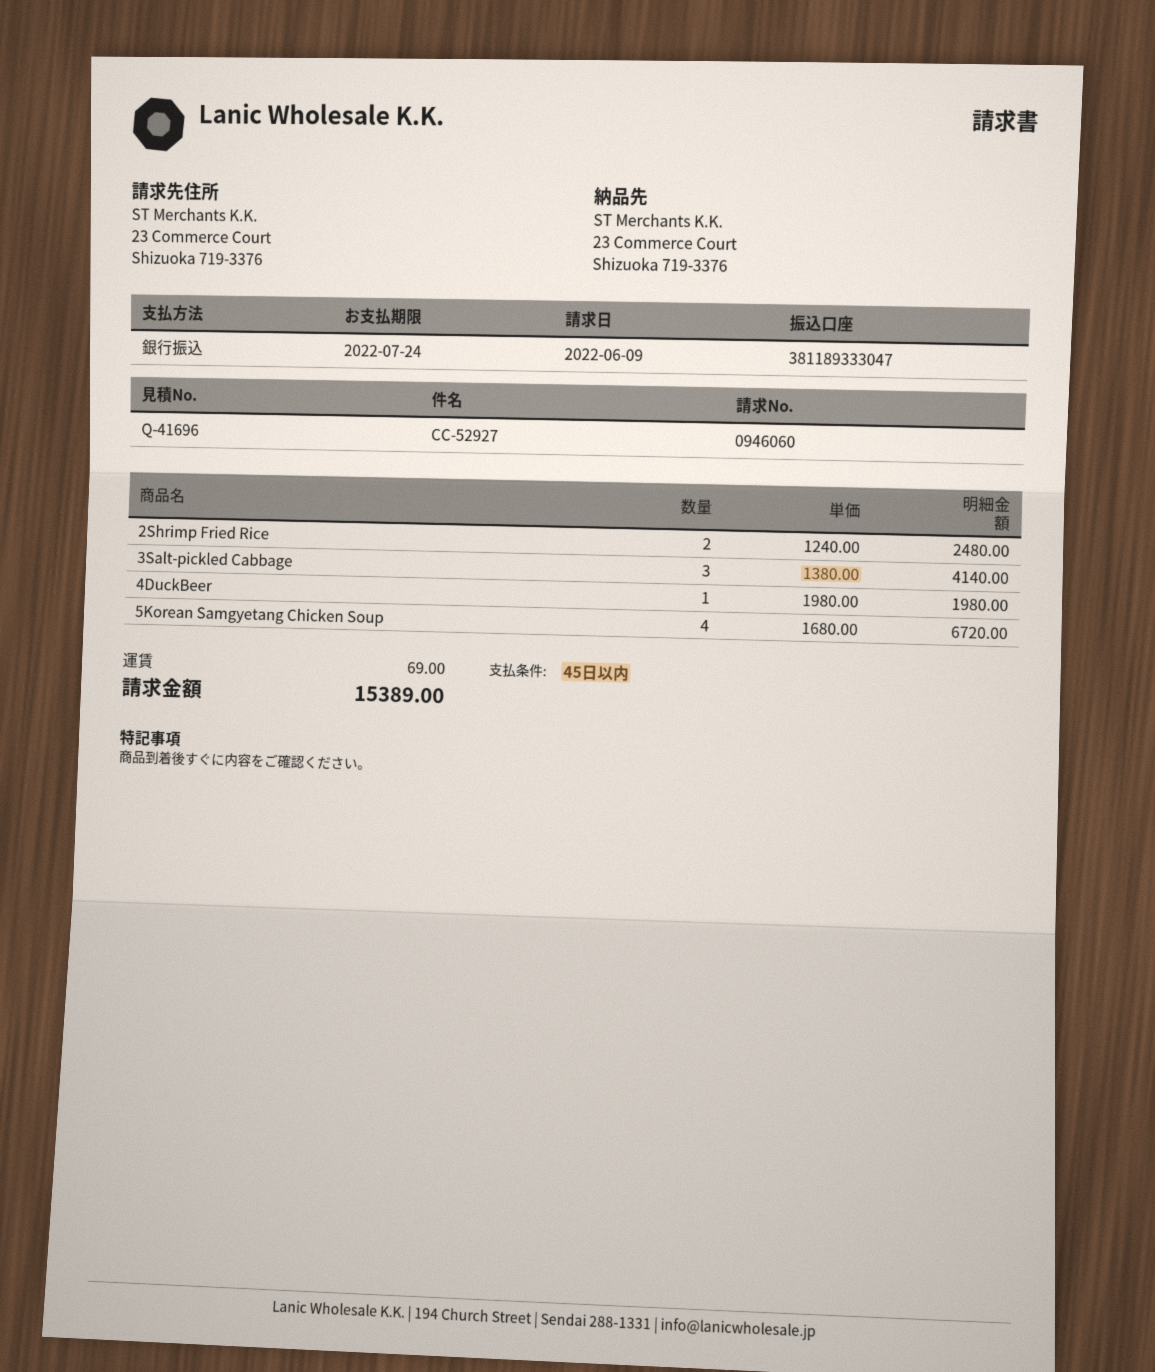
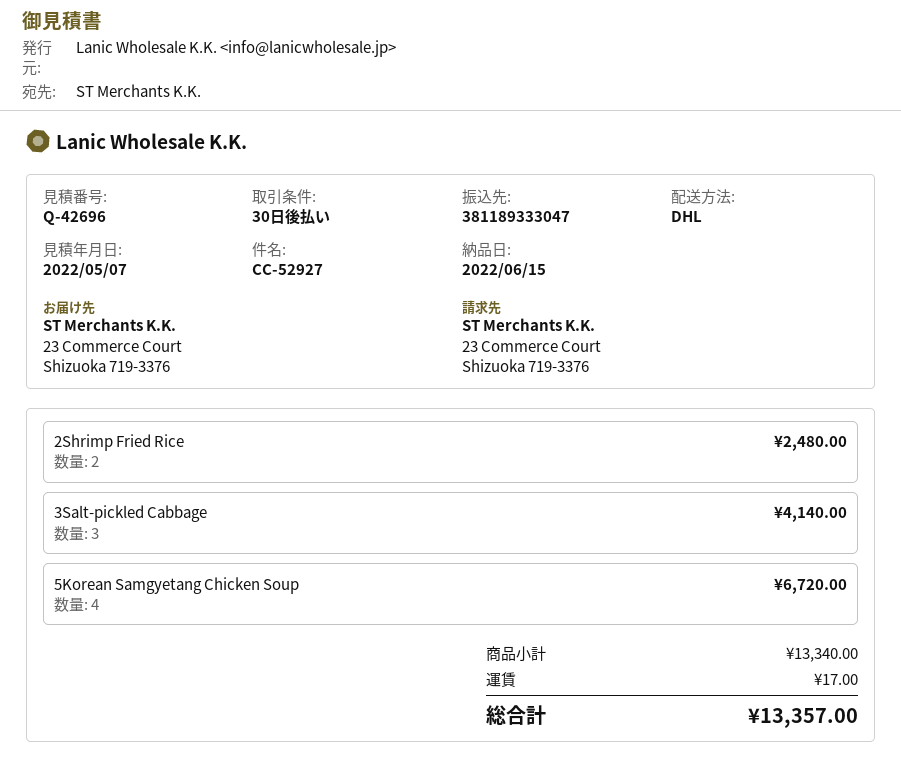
quote number: Q-41696 -> Q-42696
payment terms: 45 days -> 30 days
4DuckBeer: 1 for 1980.00 -> none
shipping: 69.00 -> 17.00
total: 15389.00 -> 13357.00

